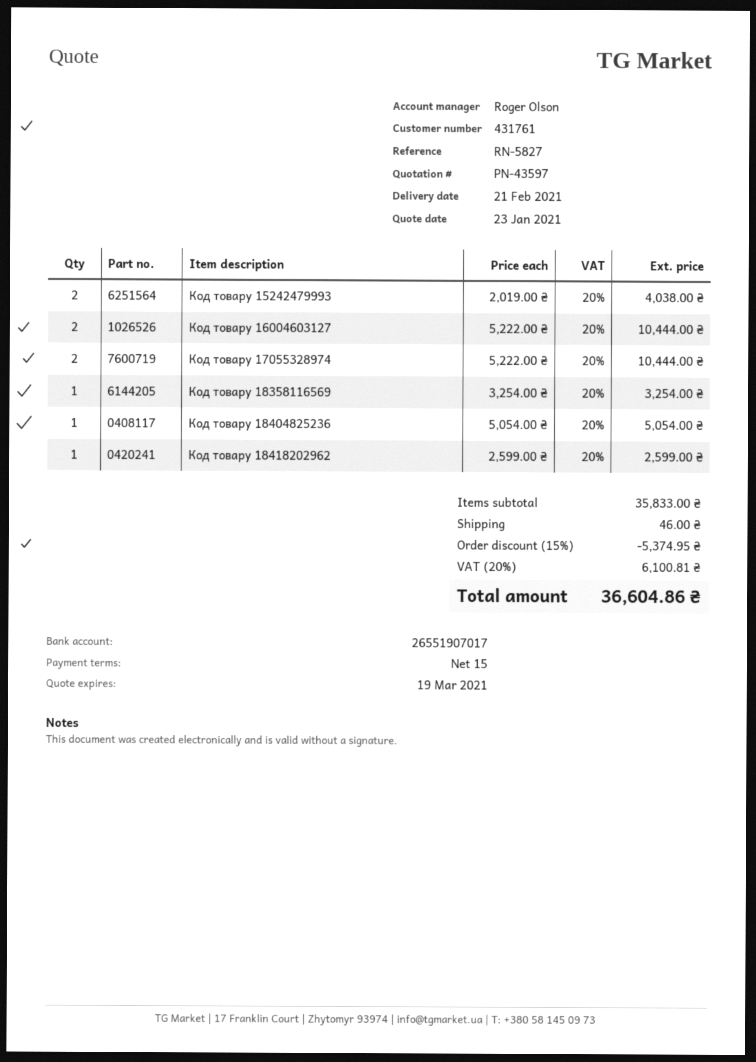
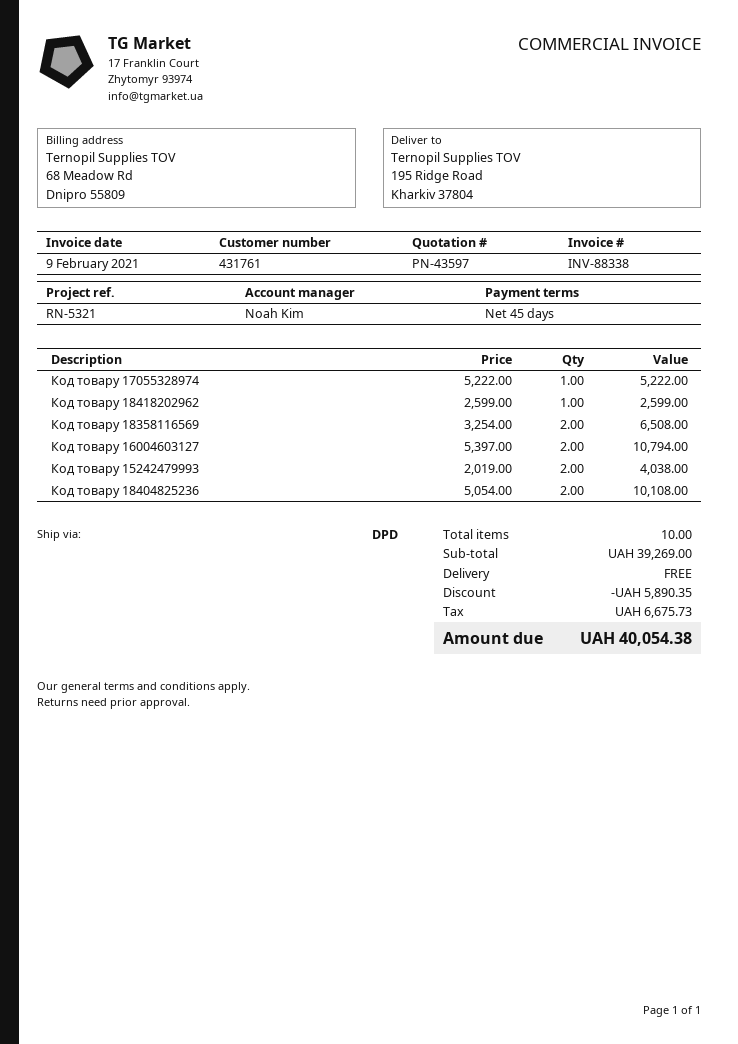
payment terms: 15 days -> 45 days
reference: RN-5827 -> RN-5321
sales rep: Roger Olson -> Noah Kim
Код товару 16004603127: 2 x 5222.00 = 10444.00 -> 2 x 5397.00 = 10794.00
Код товару 17055328974: 2 x 5222.00 = 10444.00 -> 1 x 5222.00 = 5222.00
Код товару 18358116569: 1 x 3254.00 = 3254.00 -> 2 x 3254.00 = 6508.00
Код товару 18404825236: 1 x 5054.00 = 5054.00 -> 2 x 5054.00 = 10108.00
subtotal: 35833.00 -> 39269.00
discount: 5374.95 -> 5890.35
shipping: 46.00 -> 0.00
tax: 6100.81 -> 6675.73
total: 36604.86 -> 40054.38

